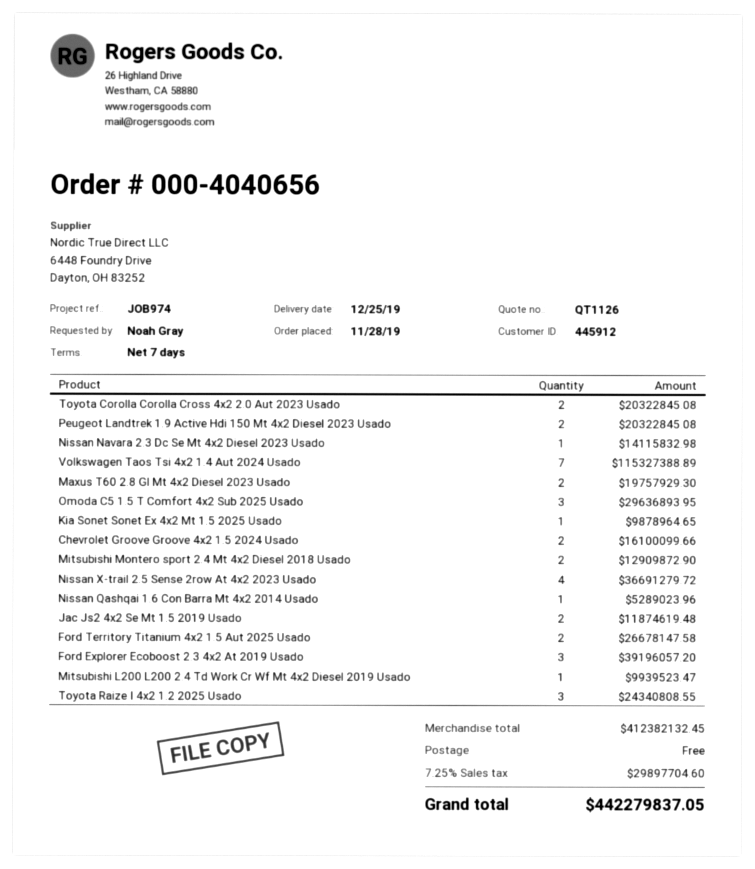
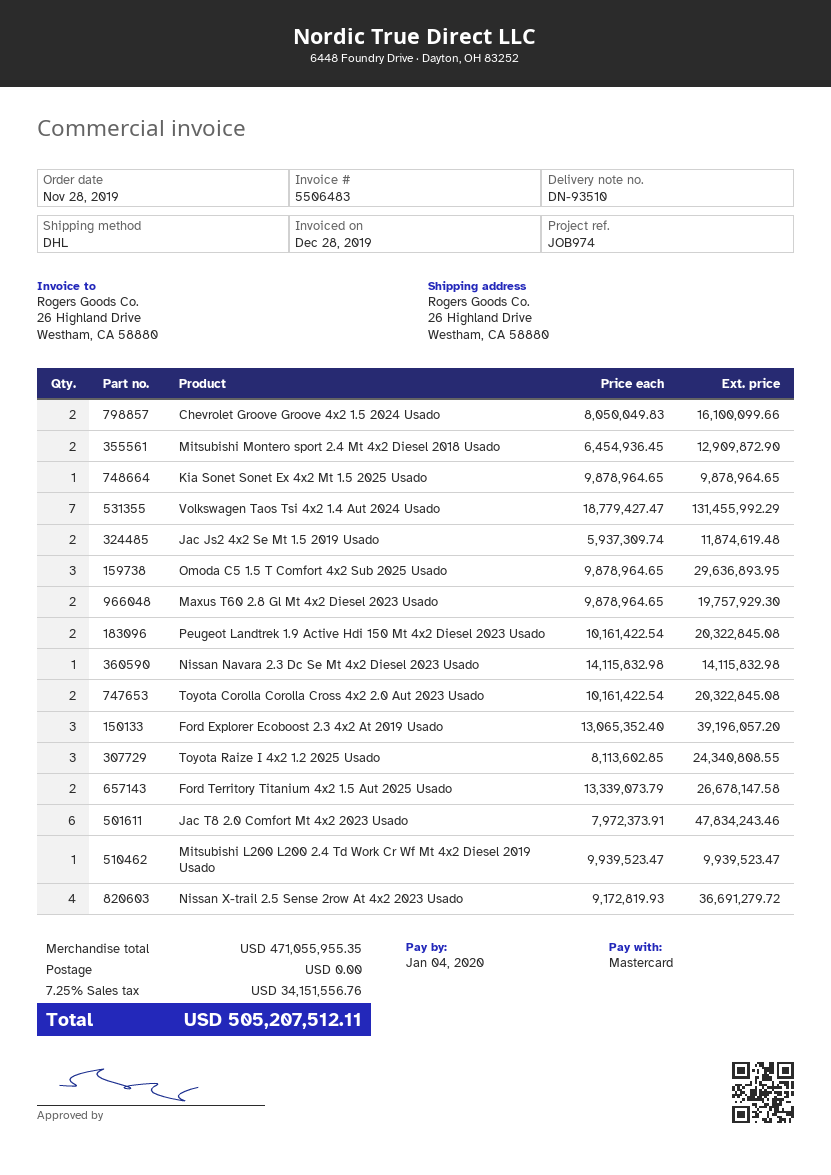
Volkswagen Taos Tsi 4x2 1.4 Aut 2024 Usado: 7 for 115327388.89 -> 7 for 131455992.29
Nissan Qashqai 1.6 Con Barra Mt 4x2 2014 Usado: 1 for 5289023.96 -> none
Jac T8 2.0 Comfort Mt 4x2 2023 Usado: none -> 6 for 47834243.46
subtotal: 412382132.45 -> 471055955.35
tax: 7.25% = 29897704.60 -> 7.25% = 34151556.76
total: 442279837.05 -> 505207512.11

